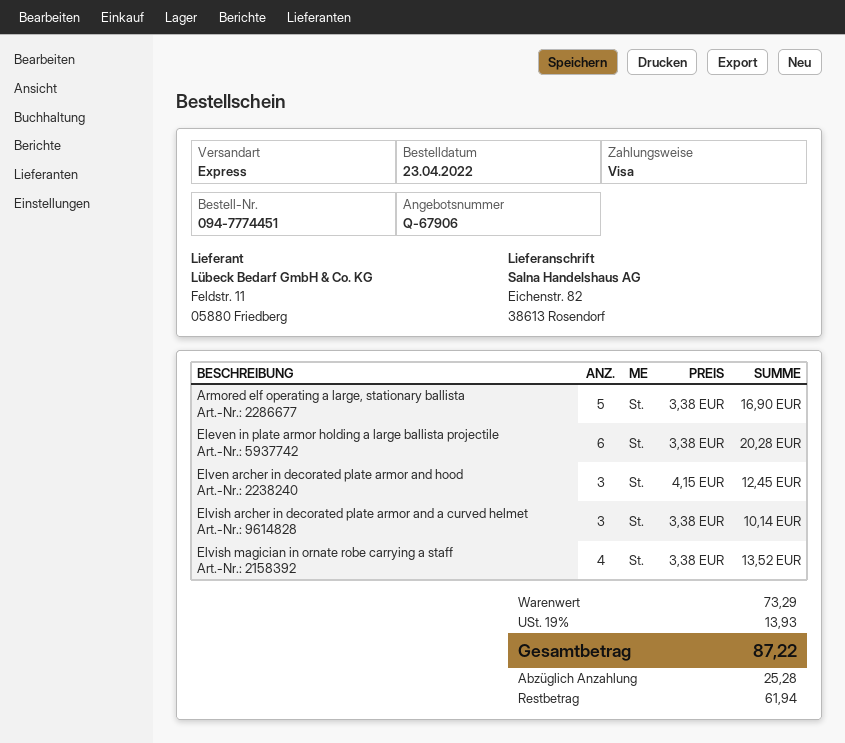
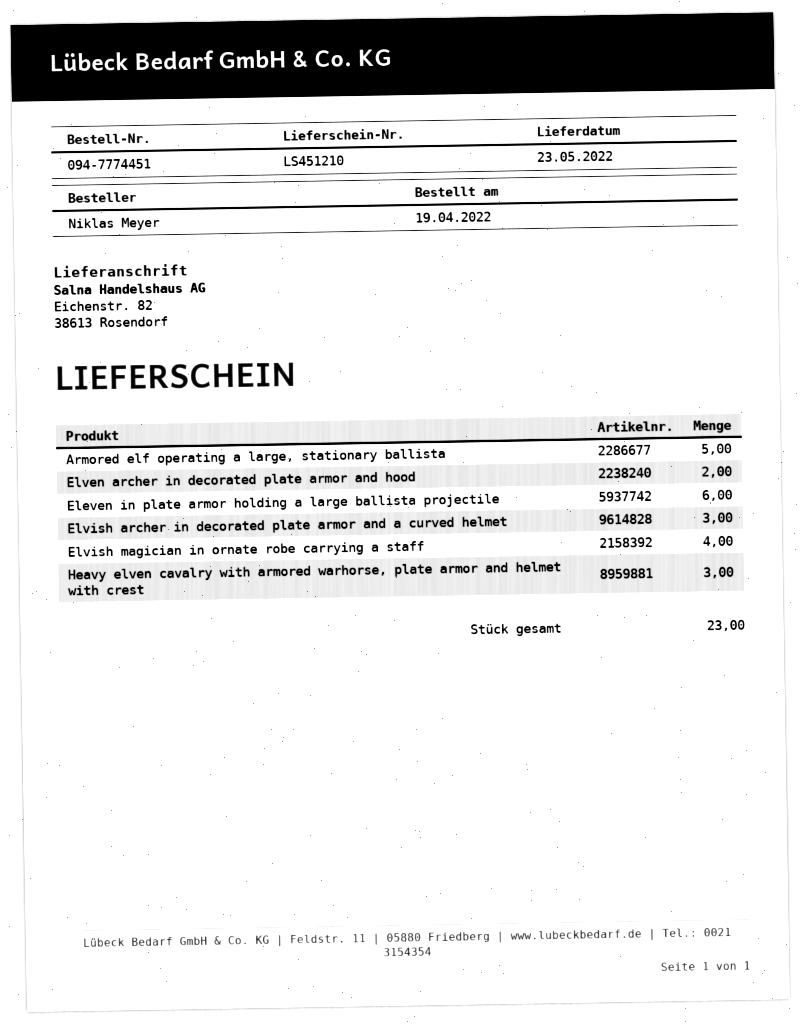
order date: 2022-04-23 -> 2022-04-19
Elven archer in decorated plate armor and hood: 3 -> 2
Heavy elven cavalry with armored warhorse, plate armor and helmet with crest: none -> 3

